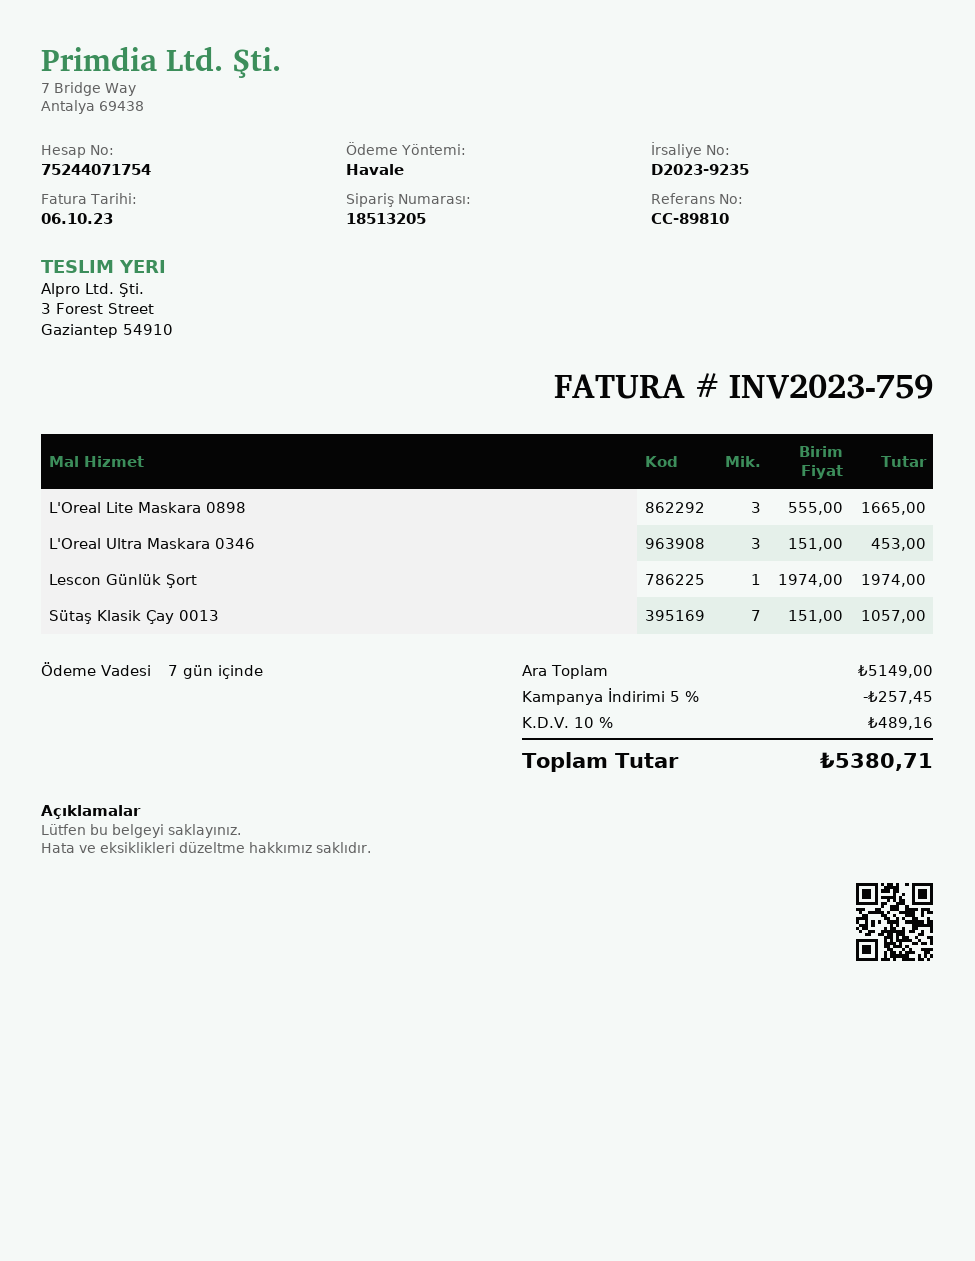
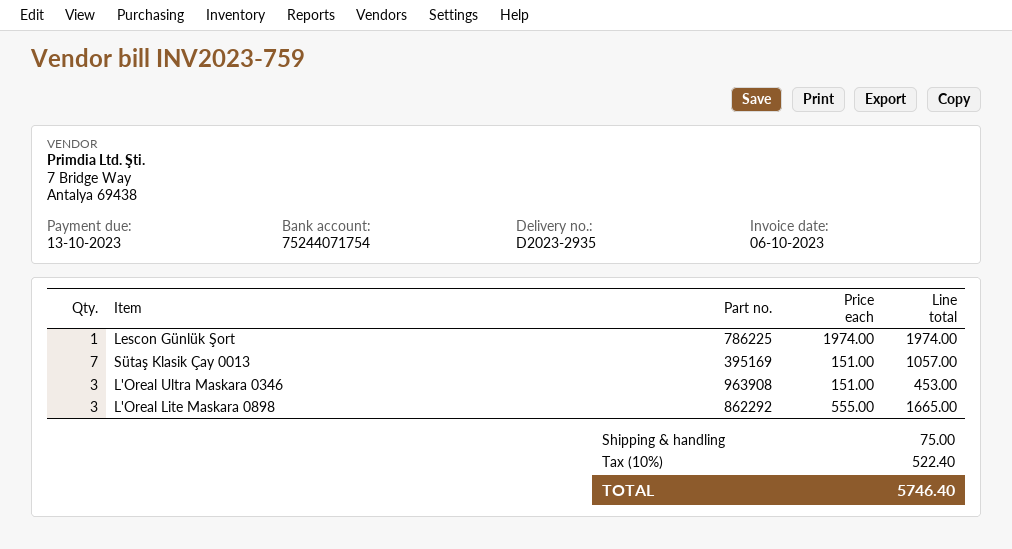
delivery note number: D2023-9235 -> D2023-2935
discount: 5% = 257.45 -> none
shipping: none -> 75.00
tax: 10% = 489.16 -> 10% = 522.40
total: 5380.71 -> 5746.40

